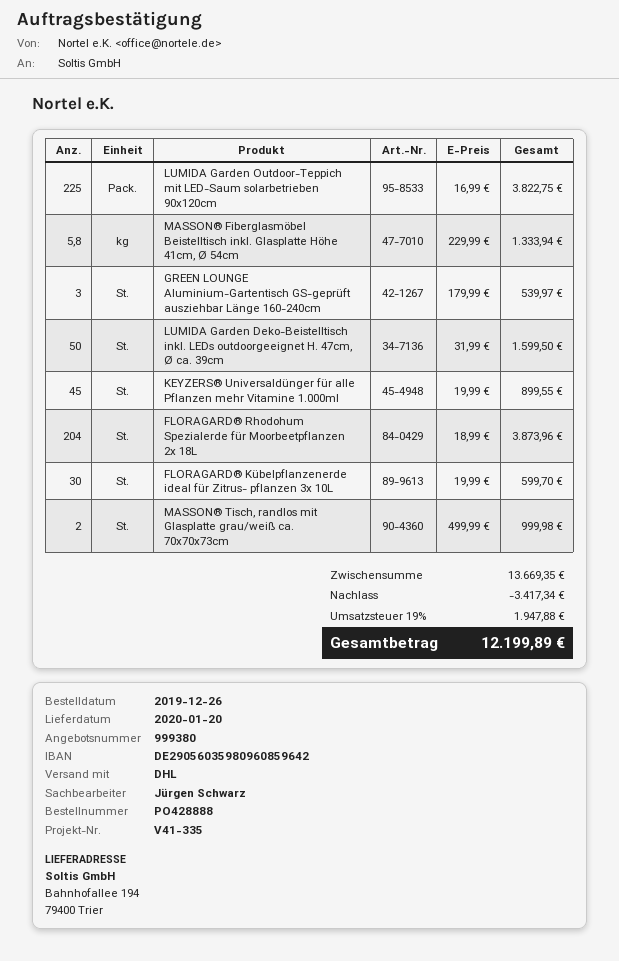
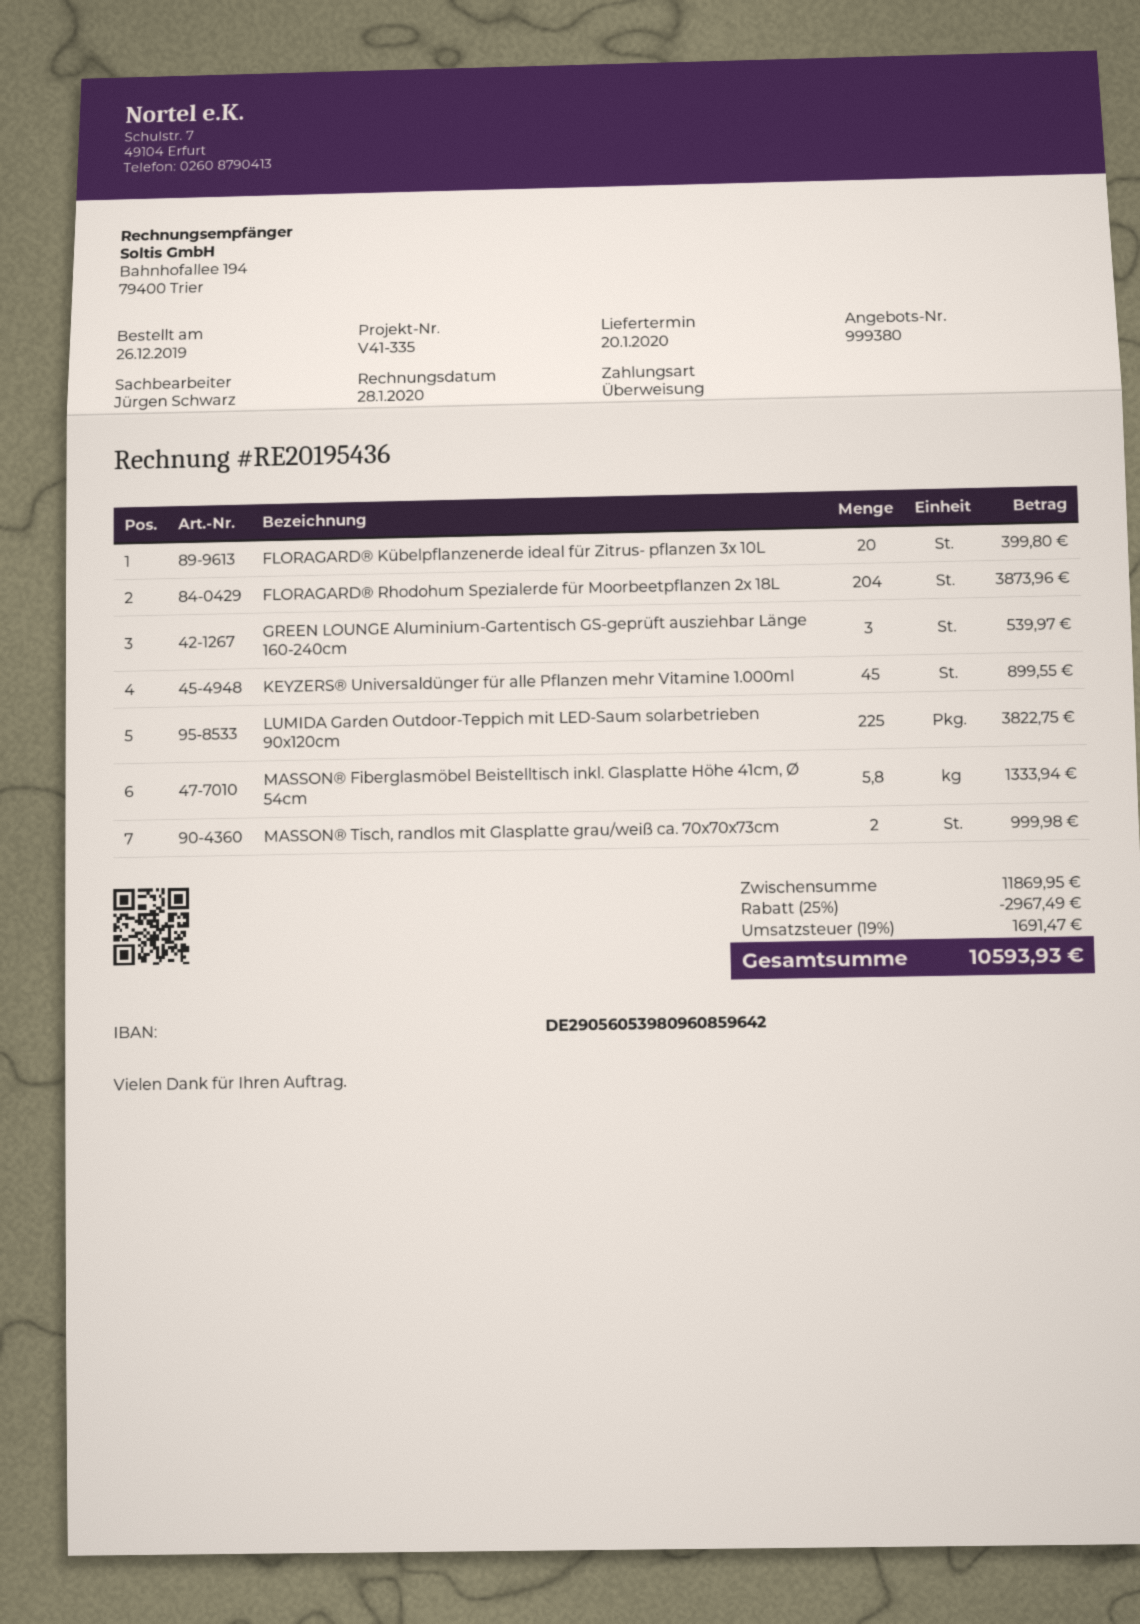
bank account: DE29056035980960859642 -> DE29056053980960859642
LUMIDA Garden Deko-Beistelltisch inkl. LEDs outdoorgeeignet H. 47cm, Ø ca. 39cm: 50 for 1599.50 -> none
FLORAGARD® Kübelpflanzenerde ideal für Zitrus- pflanzen 3x 10L: 30 for 599.70 -> 20 for 399.80
subtotal: 13669.35 -> 11869.95
discount: 3417.34 -> 2967.49
tax: 19% = 1947.88 -> 19% = 1691.47
total: 12199.89 -> 10593.93

